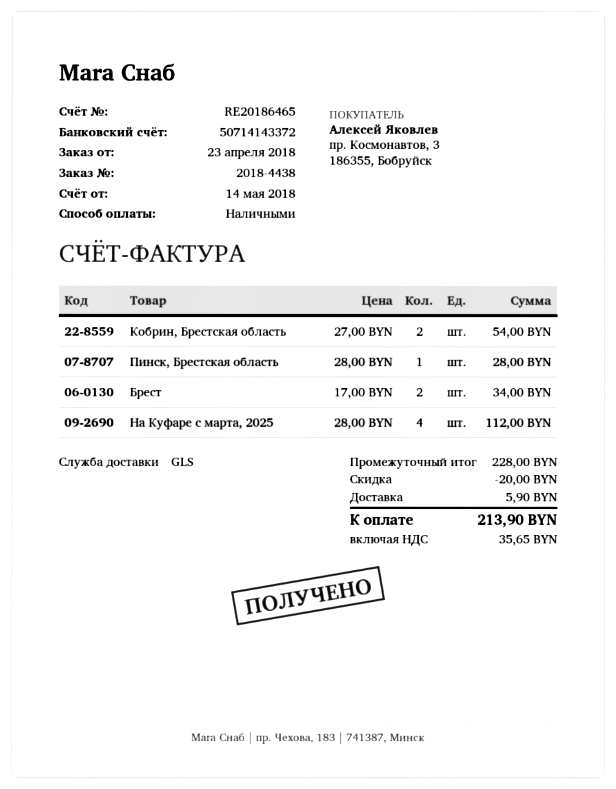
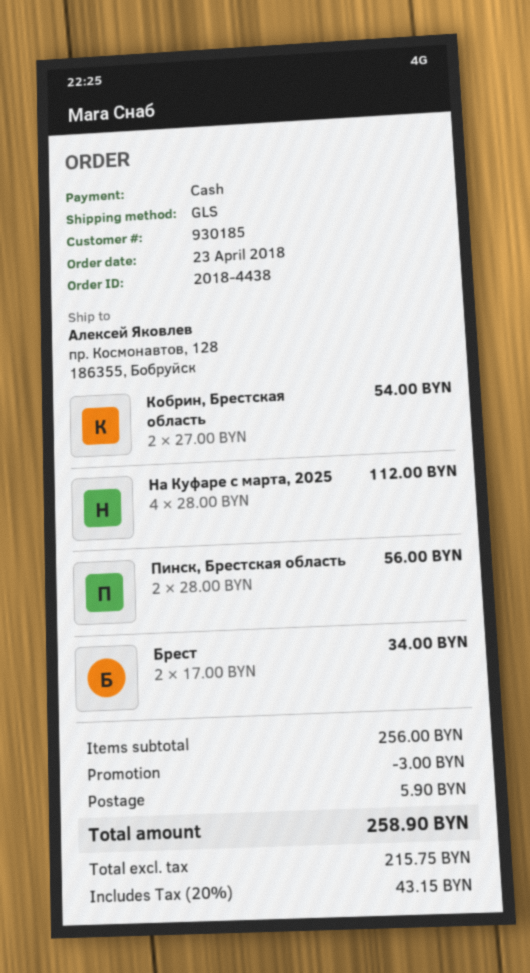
Пинск, Брестская область: 1 x 28.00 = 28.00 -> 2 x 28.00 = 56.00
subtotal: 228.00 -> 256.00
discount: 20.00 -> 3.00
tax: 35.65 -> 43.15
total: 213.90 -> 258.90

